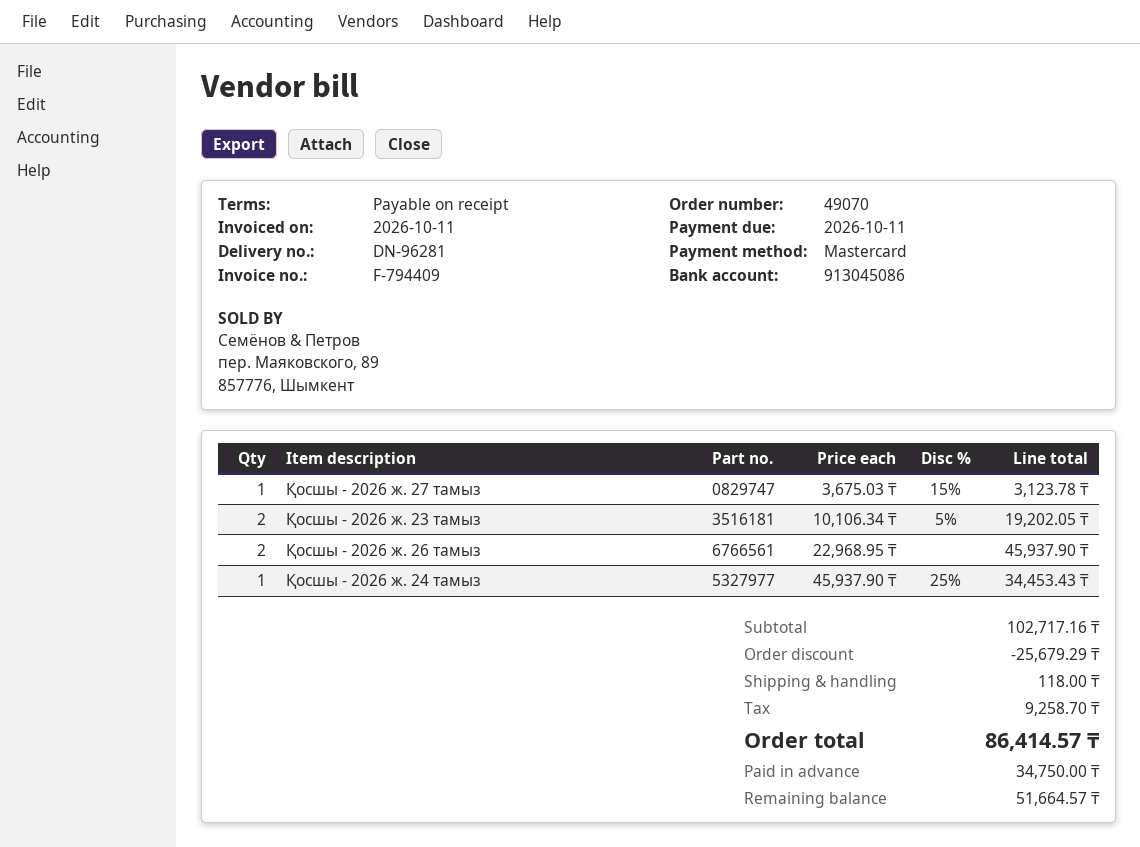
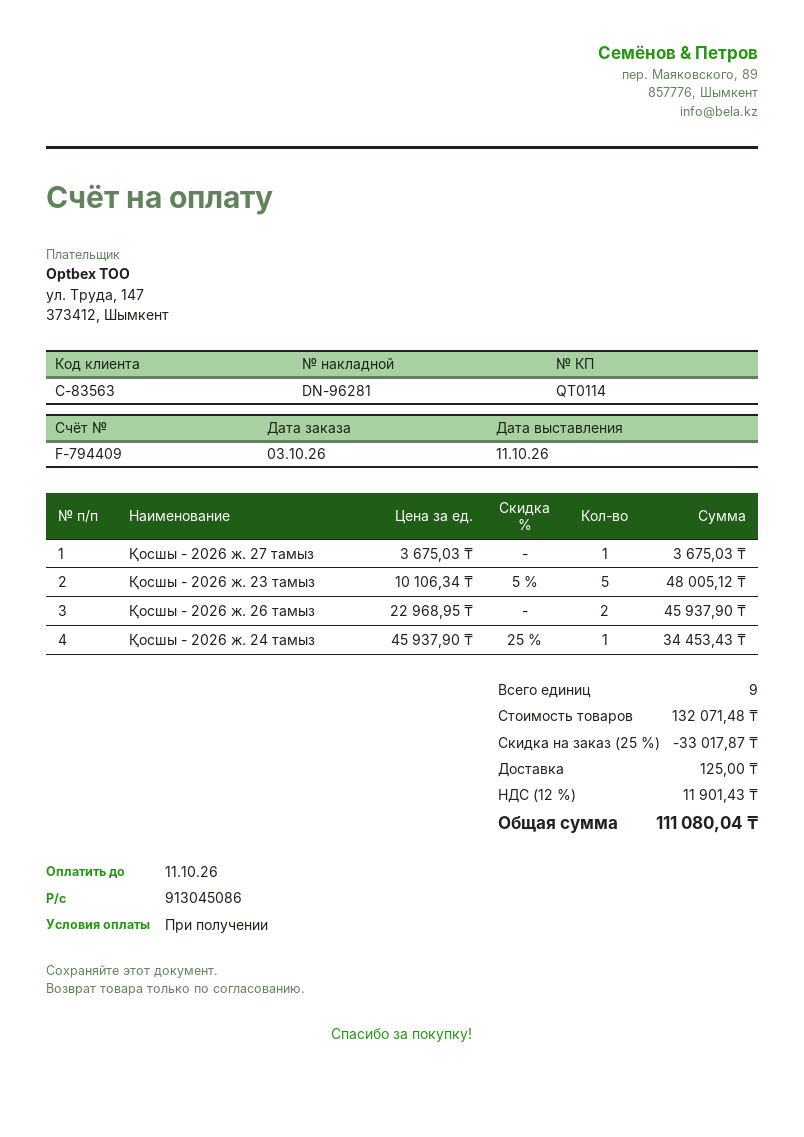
Қосшы - 2026 ж. 27 тамыз: 1 x 3675.03 - 15% = 3123.78 -> 1 x 3675.03 = 3675.03
Қосшы - 2026 ж. 23 тамыз: 2 x 10106.34 - 5% = 19202.05 -> 5 x 10106.34 - 5% = 48005.12
subtotal: 102717.16 -> 132071.48
discount: 25679.29 -> 33017.87
shipping: 118.00 -> 125.00
tax: 9258.70 -> 11901.43
total: 86414.57 -> 111080.04

